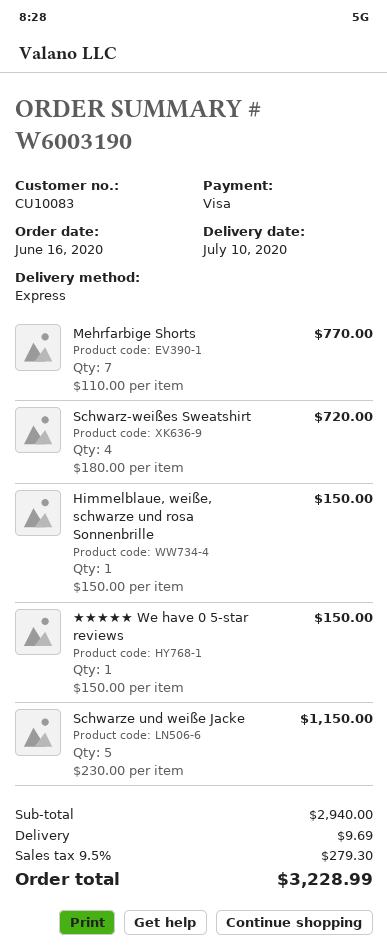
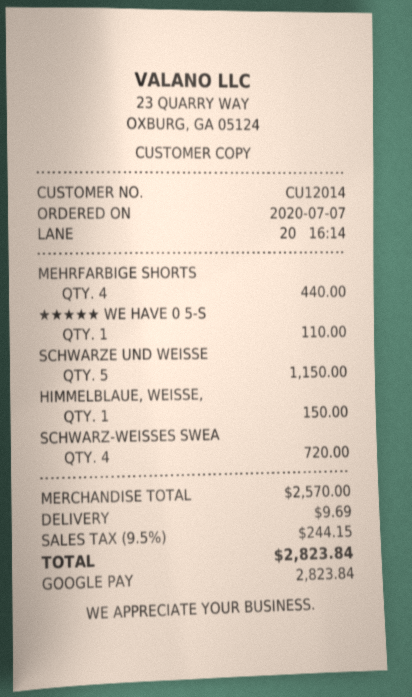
order date: 2020-06-16 -> 2020-07-07
customer number: CU10083 -> CU12014
payment method: Visa -> Google Pay
Mehrfarbige Shorts: 7 for 770.00 -> 4 for 440.00
★★★★★ We have 0 5-star reviews: 1 for 150.00 -> 1 for 110.00
subtotal: 2940.00 -> 2570.00
tax: 9.5% = 279.30 -> 9.5% = 244.15
total: 3228.99 -> 2823.84

